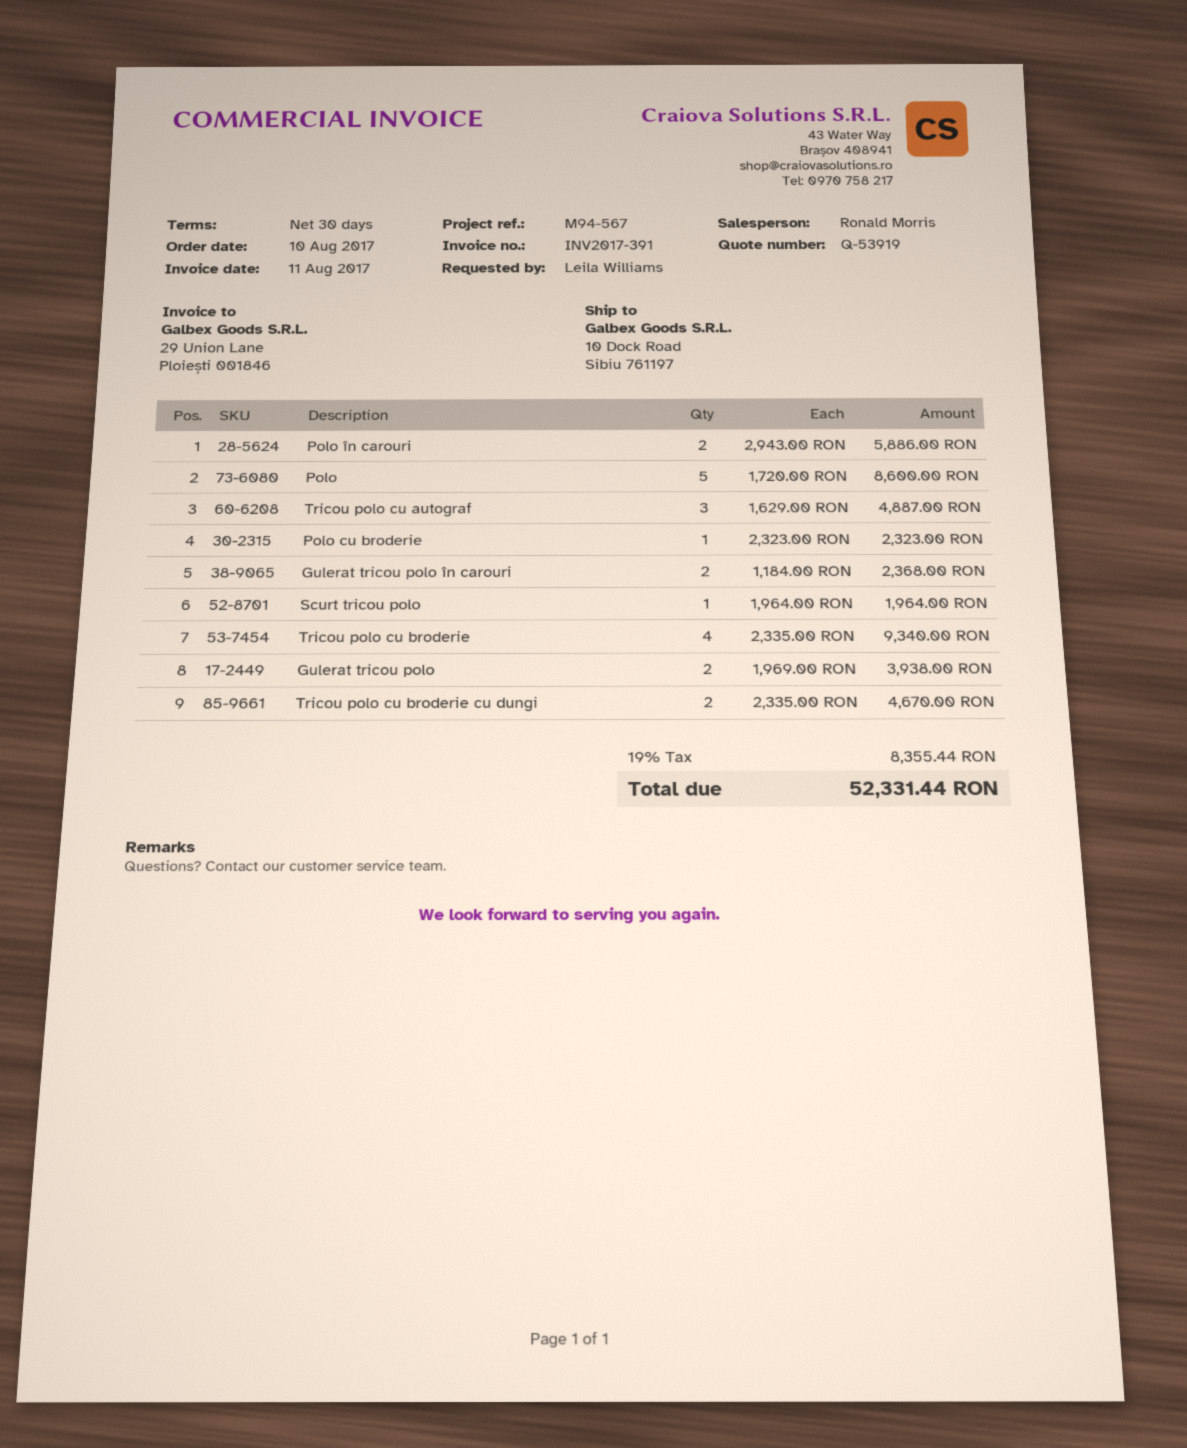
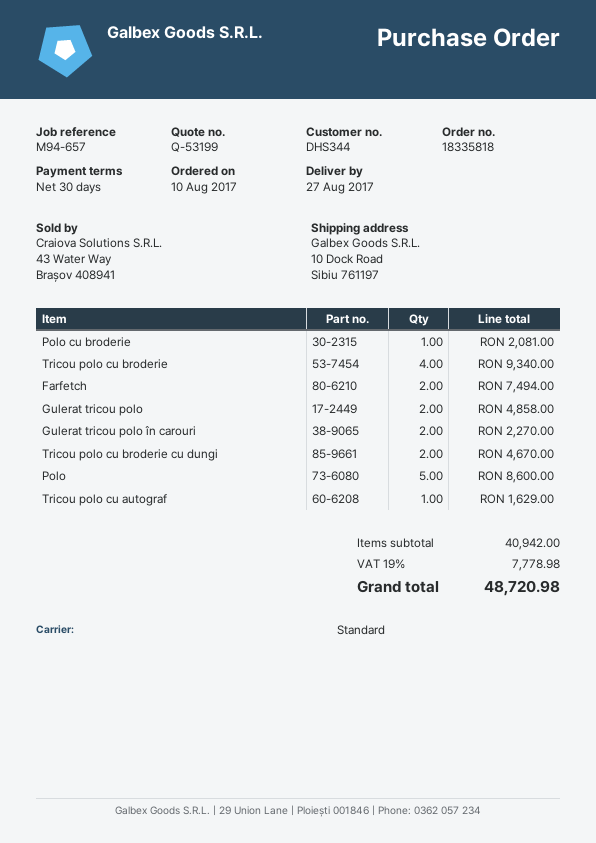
quote number: Q-53919 -> Q-53199
reference: M94-567 -> M94-657
Polo în carouri: 2 for 5886.00 -> none
Tricou polo cu autograf: 3 for 4887.00 -> 1 for 1629.00
Polo cu broderie: 1 for 2323.00 -> 1 for 2081.00
Gulerat tricou polo în carouri: 2 for 2368.00 -> 2 for 2270.00
Scurt tricou polo: 1 for 1964.00 -> none
Gulerat tricou polo: 2 for 3938.00 -> 2 for 4858.00
Farfetch: none -> 2 for 7494.00
tax: 19% = 8355.44 -> 19% = 7778.98
total: 52331.44 -> 48720.98

